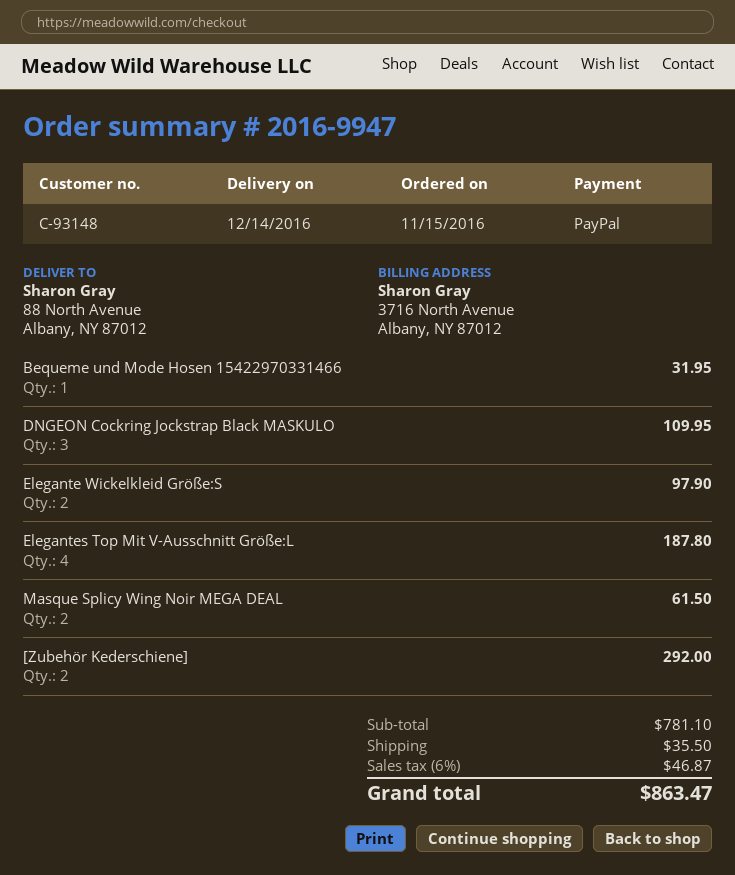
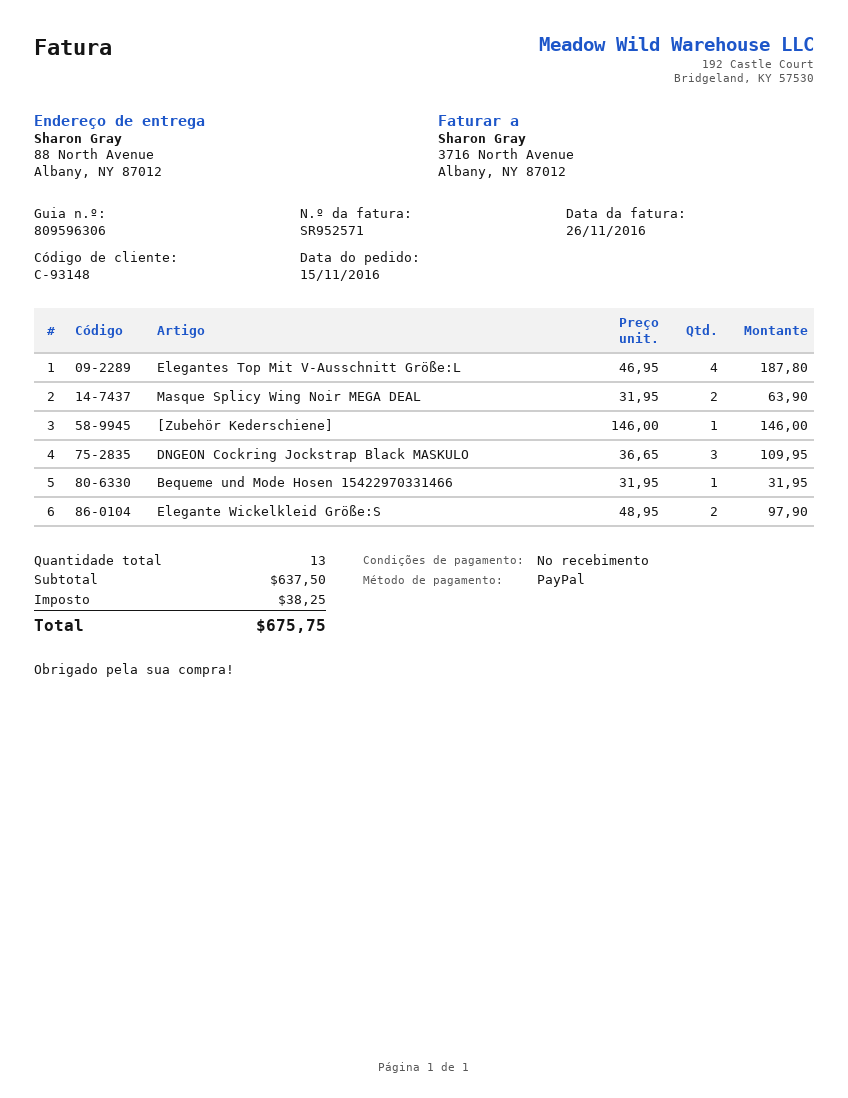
Masque Splicy Wing Noir MEGA DEAL: 2 for 61.50 -> 2 for 63.90
[Zubehör Kederschiene]: 2 for 292.00 -> 1 for 146.00
subtotal: 781.10 -> 637.50
shipping: 35.50 -> none
tax: 46.87 -> 38.25
total: 863.47 -> 675.75

